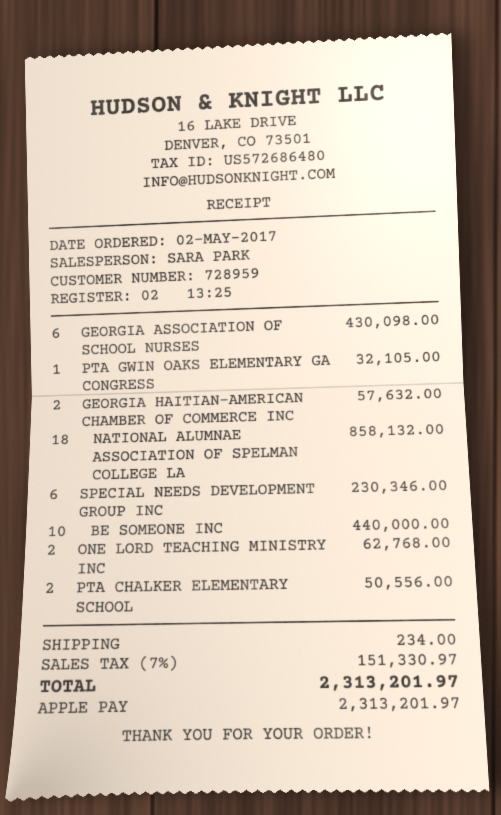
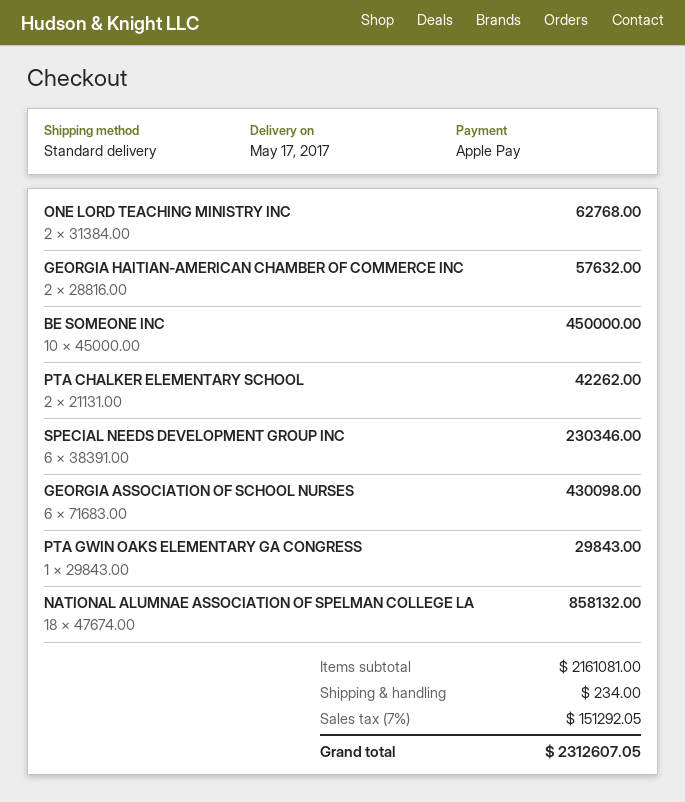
PTA GWIN OAKS ELEMENTARY GA CONGRESS: 1 for 32105.00 -> 1 for 29843.00
BE SOMEONE INC: 10 for 440000.00 -> 10 for 450000.00
PTA CHALKER ELEMENTARY SCHOOL: 2 for 50556.00 -> 2 for 42262.00
tax: 7% = 151330.97 -> 7% = 151292.05
total: 2313201.97 -> 2312607.05

